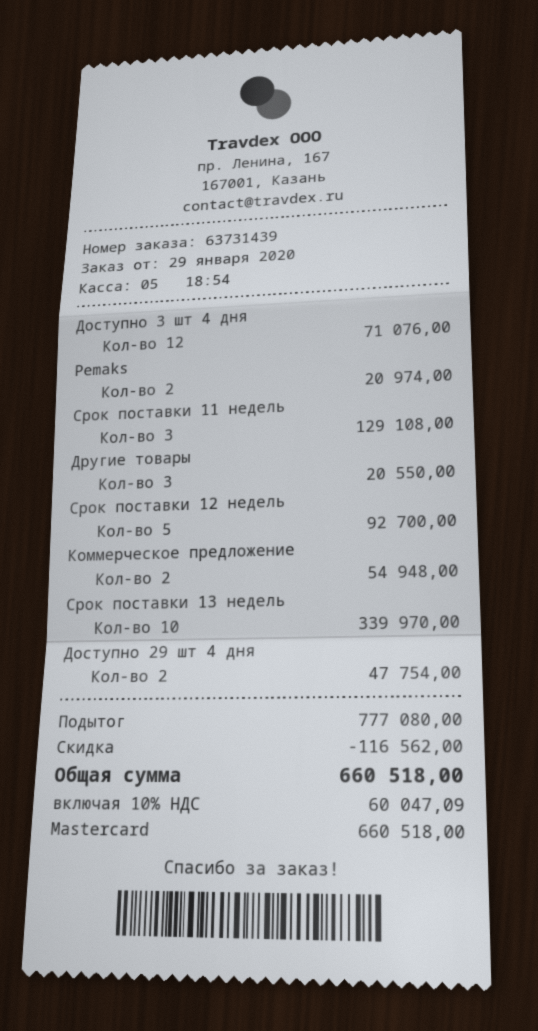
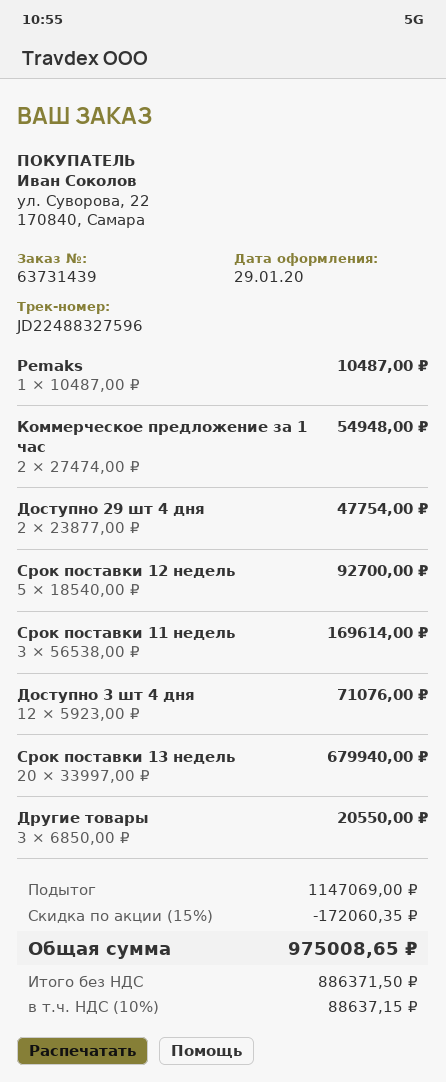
Pemaks: 2 for 20974.00 -> 1 for 10487.00
Срок поставки 11 недель: 3 for 129108.00 -> 3 for 169614.00
Срок поставки 13 недель: 10 for 339970.00 -> 20 for 679940.00
subtotal: 777080.00 -> 1147069.00
discount: 116562.00 -> 172060.35
tax: 10% = 60047.09 -> 10% = 88637.15
total: 660518.00 -> 975008.65

